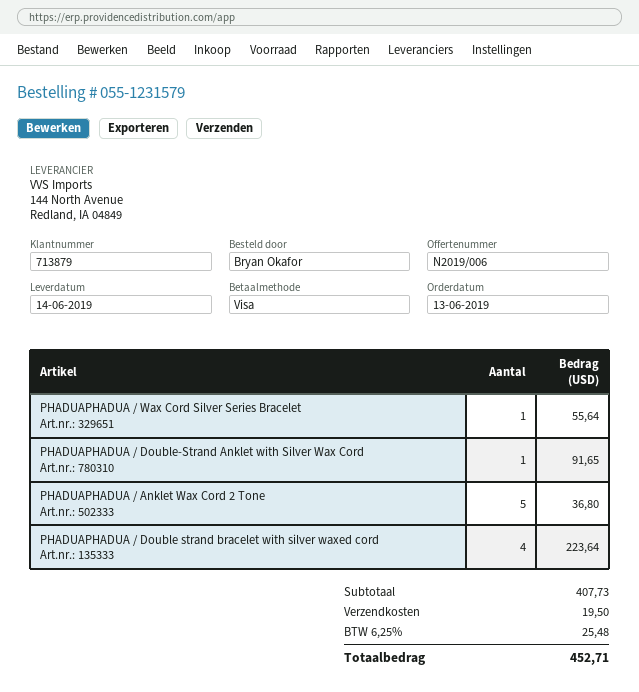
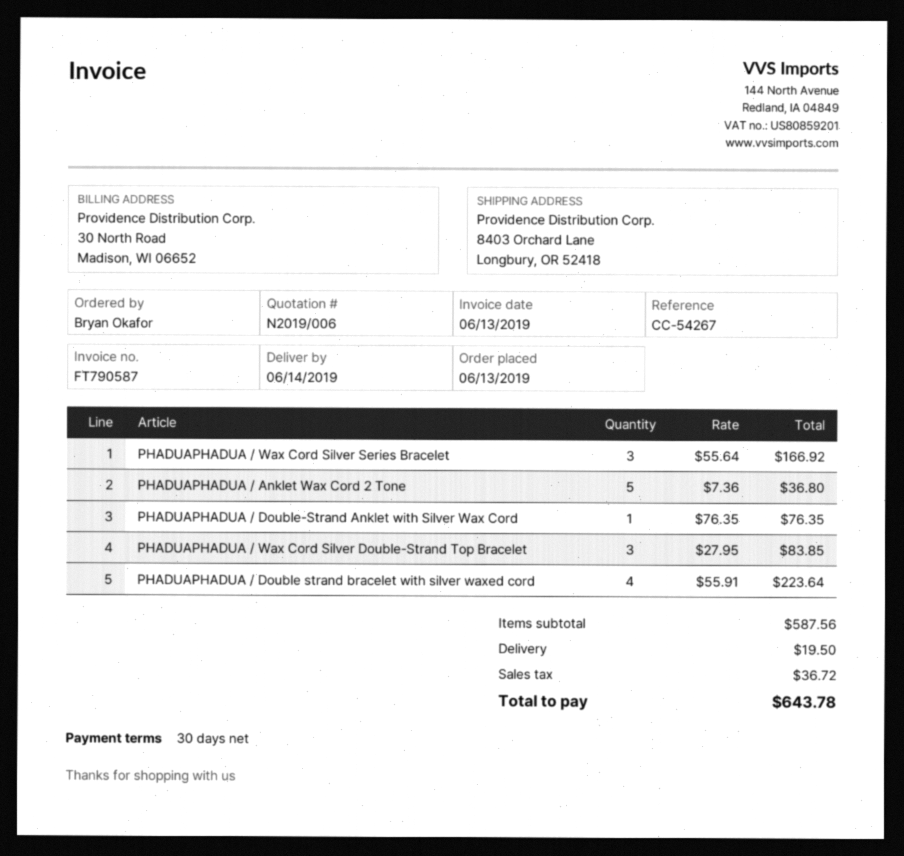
PHADUAPHADUA / Wax Cord Silver Series Bracelet: 1 for 55.64 -> 3 for 166.92
PHADUAPHADUA / Double-Strand Anklet with Silver Wax Cord: 1 for 91.65 -> 1 for 76.35
PHADUAPHADUA / Wax Cord Silver Double-Strand Top Bracelet: none -> 3 for 83.85
subtotal: 407.73 -> 587.56
tax: 25.48 -> 36.72
total: 452.71 -> 643.78

